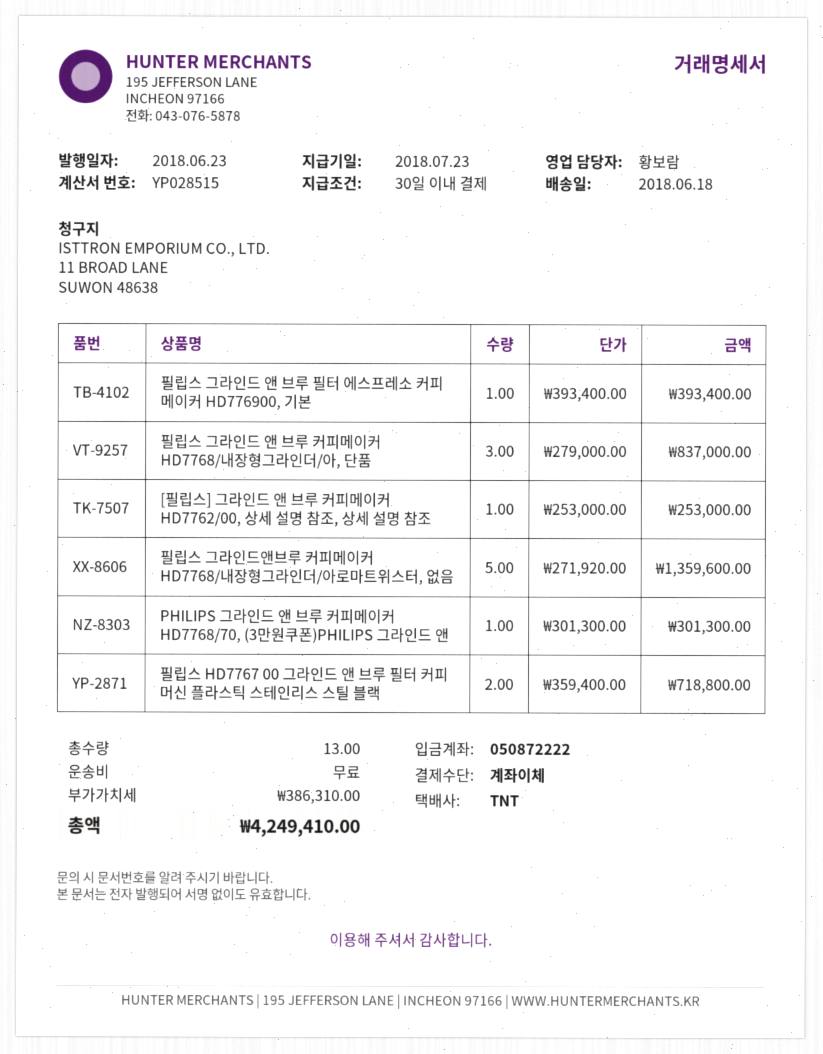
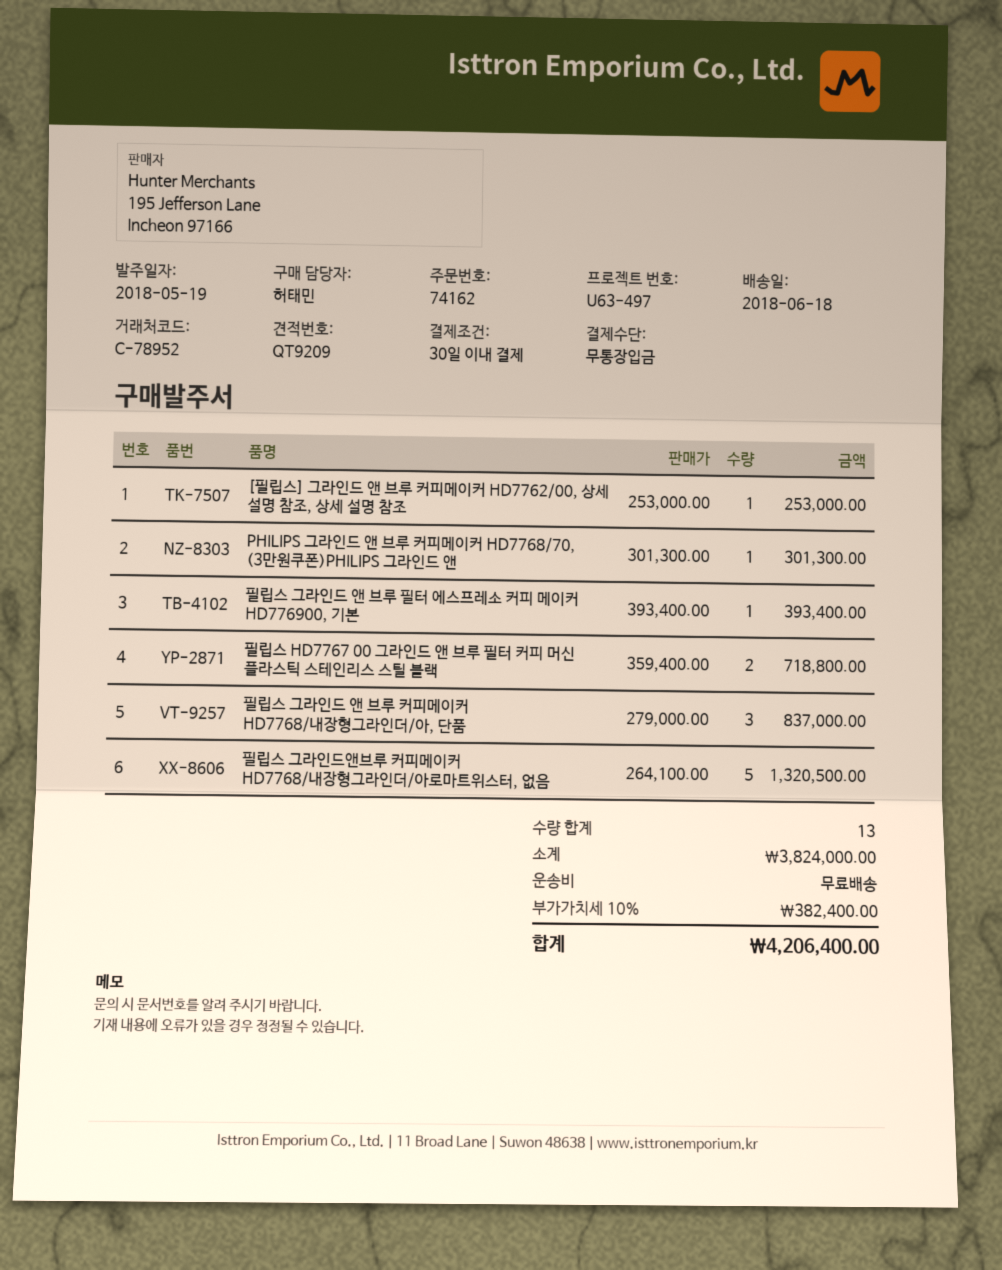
필립스 그라인드앤브루 커피메이커 HD7768/내장형그라인더/아로마트위스터, 없음: 5 x 271920.00 = 1359600.00 -> 5 x 264100.00 = 1320500.00
tax: 386310.00 -> 382400.00
total: 4249410.00 -> 4206400.00

